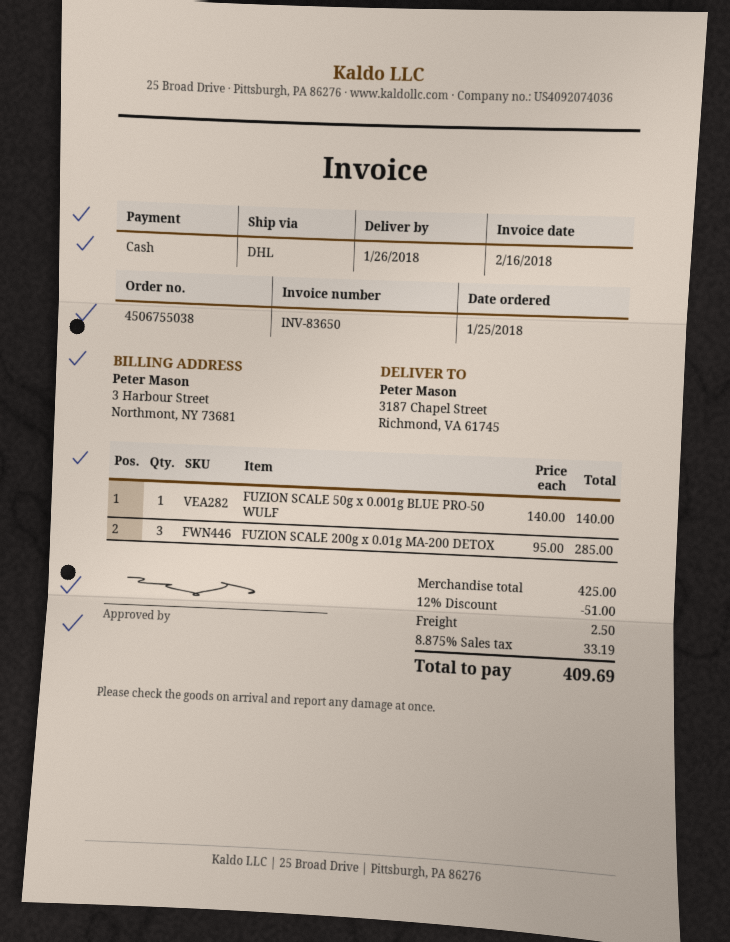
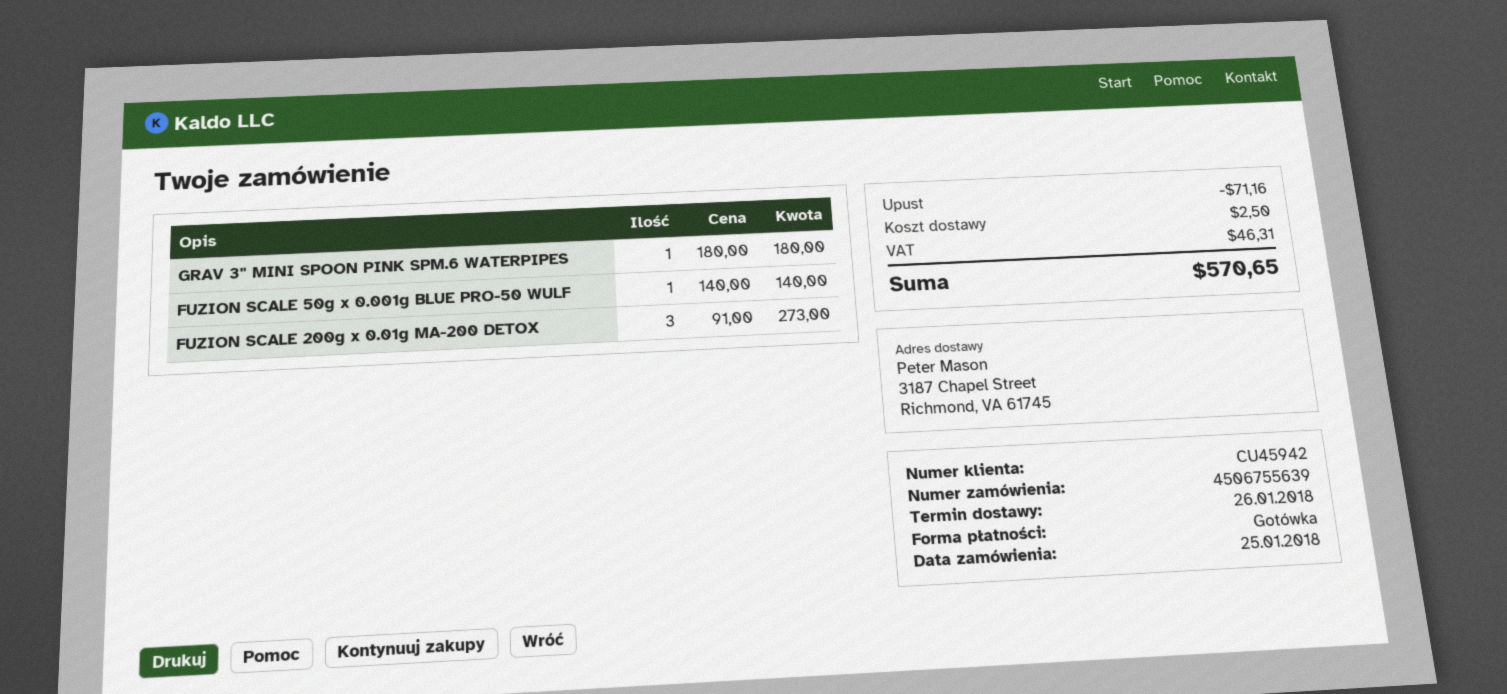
order number: 4506755038 -> 4506755639
FUZION SCALE 200g x 0.01g MA-200 DETOX: 3 x 95.00 = 285.00 -> 3 x 91.00 = 273.00
GRAV 3" MINI SPOON PINK SPM.6 WATERPIPES: none -> 1 x 180.00 = 180.00
discount: 51.00 -> 71.16
tax: 33.19 -> 46.31
total: 409.69 -> 570.65

